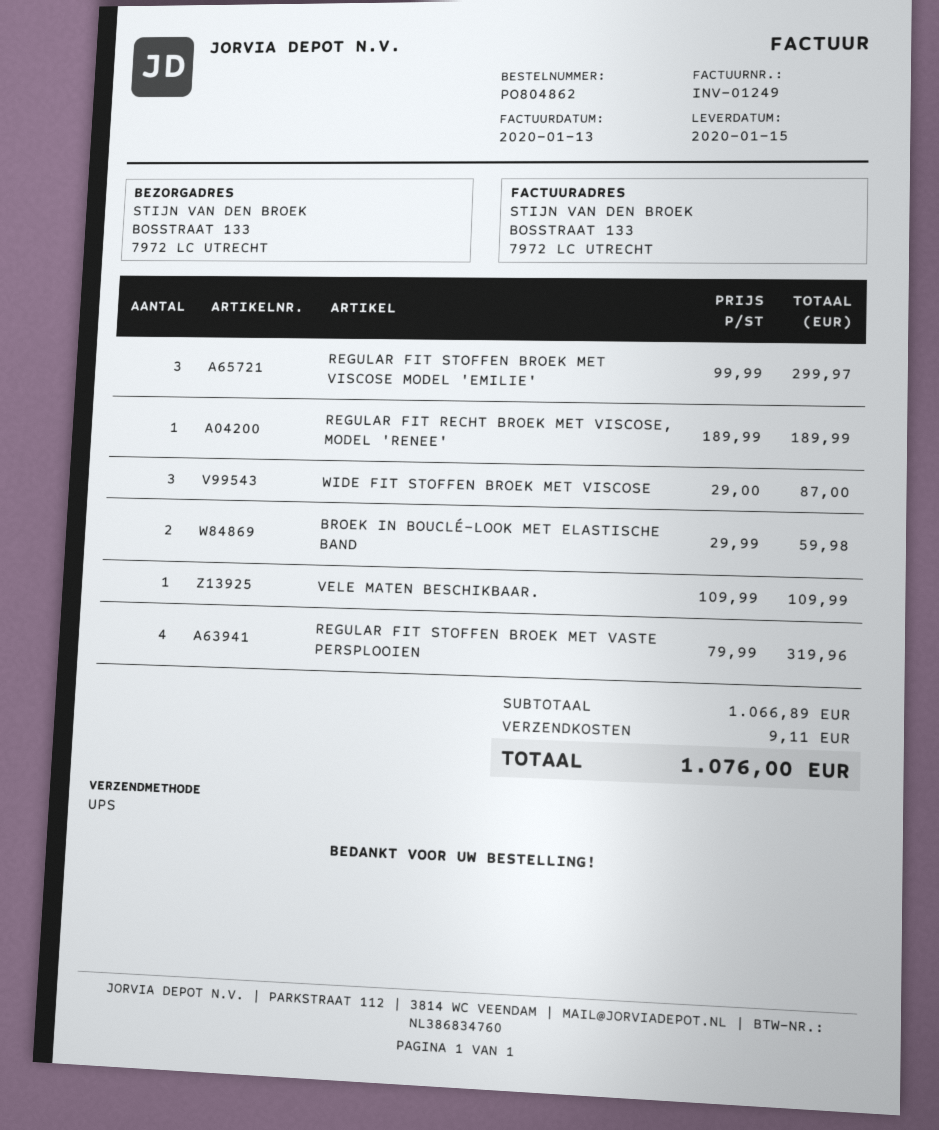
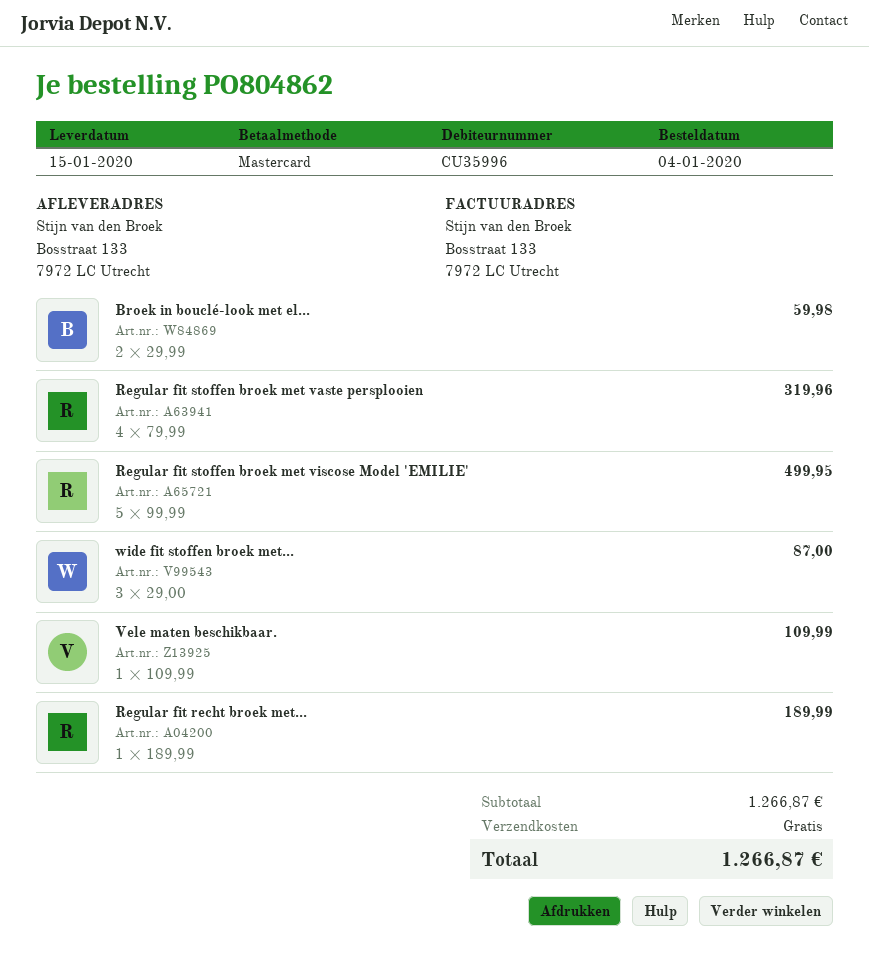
REGULAR FIT STOFFEN BROEK MET VISCOSE MODEL 'EMILIE': 3 x 99.99 = 299.97 -> 5 x 99.99 = 499.95
subtotal: 1066.89 -> 1266.87
shipping: 9.11 -> 0.00
total: 1076.00 -> 1266.87

